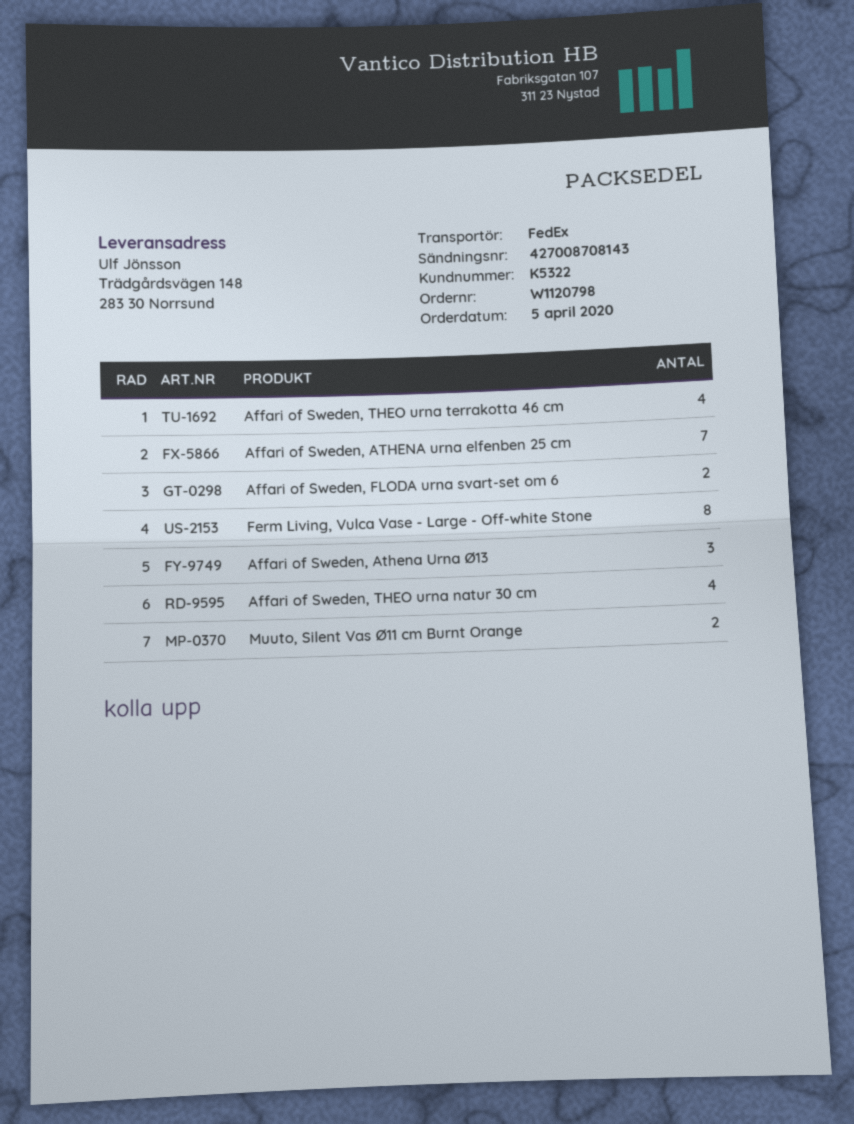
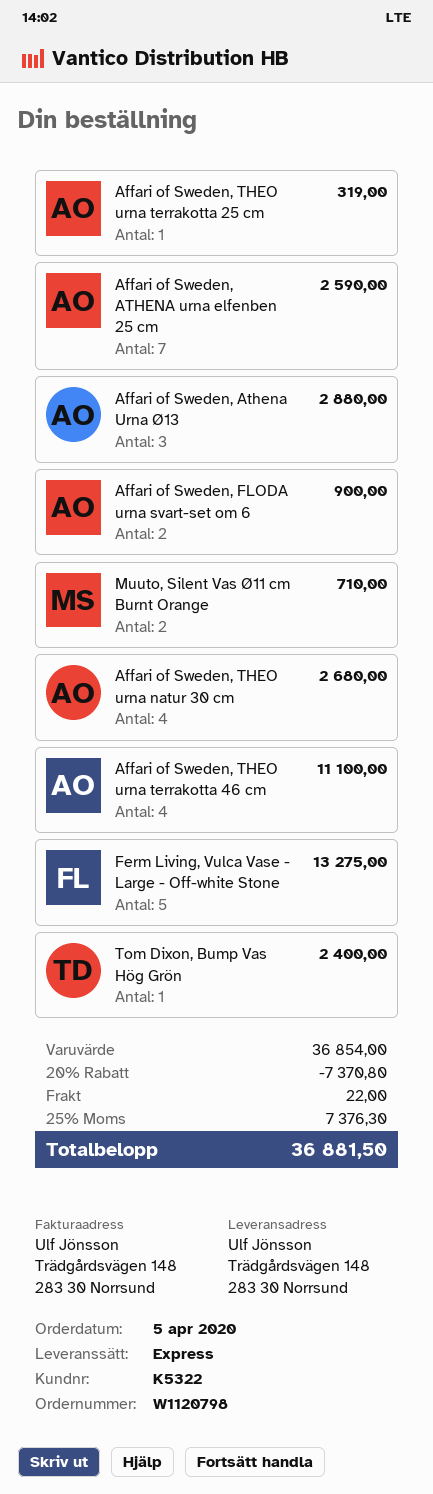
shipping method: FedEx -> express
Ferm Living, Vulca Vase - Large - Off-white Stone: 8 -> 5
Affari of Sweden, THEO urna terrakotta 25 cm: none -> 1
Tom Dixon, Bump Vas Hög Grön: none -> 1

